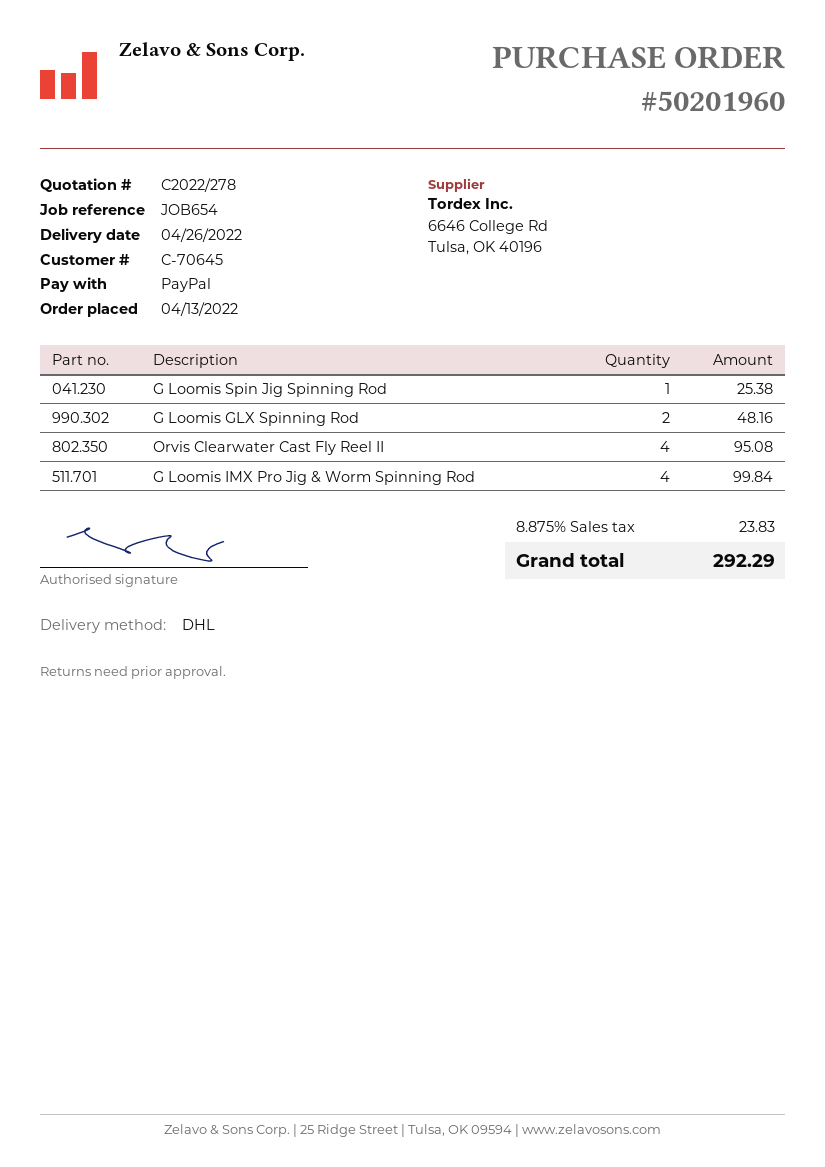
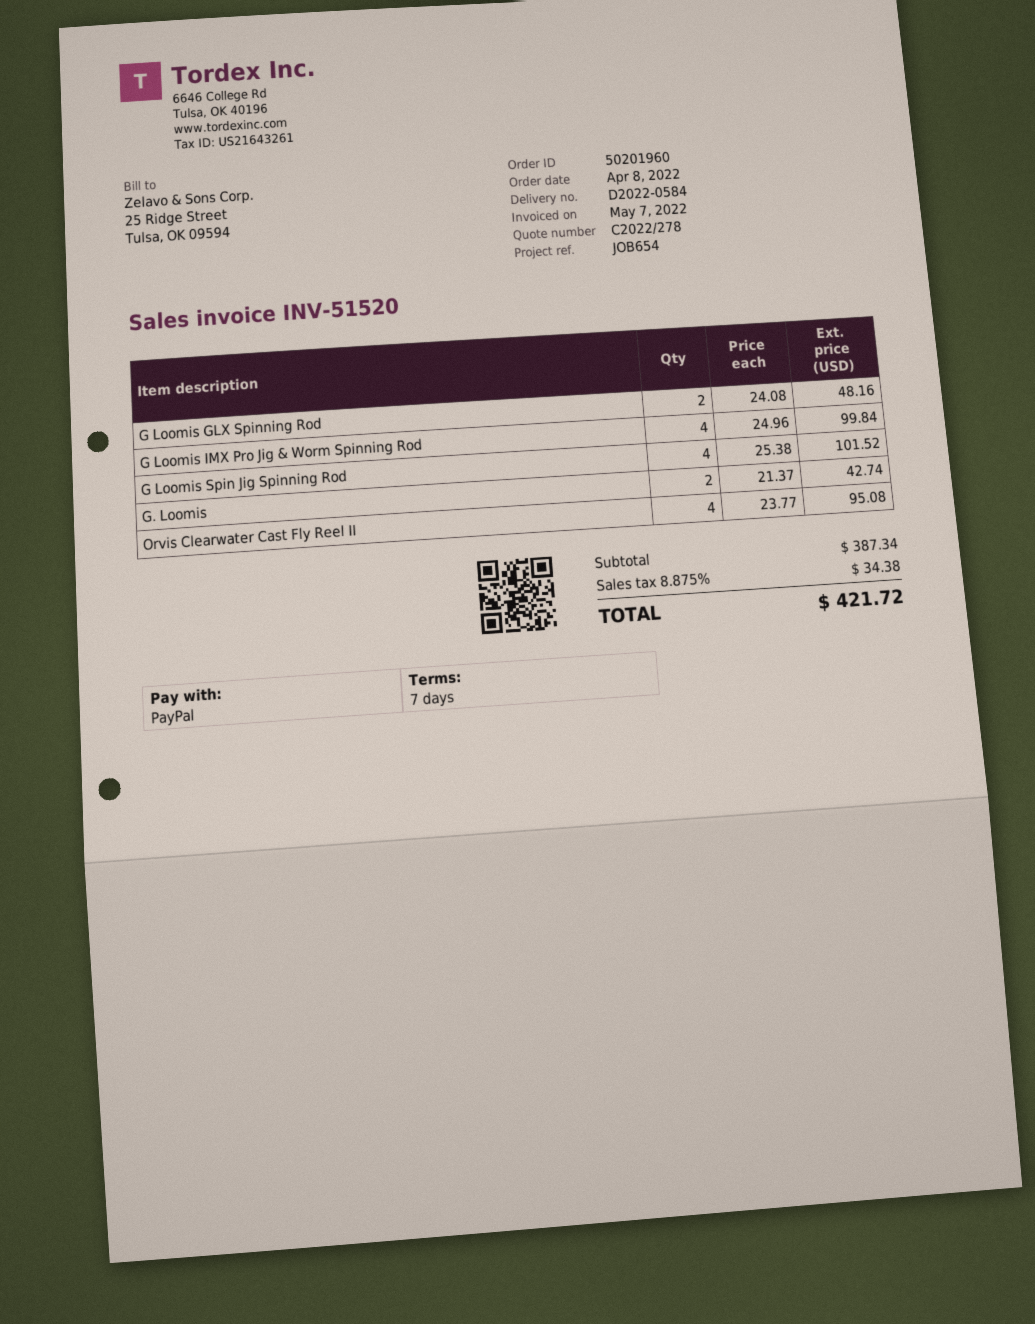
order date: 2022-04-13 -> 2022-04-08
G Loomis Spin Jig Spinning Rod: 1 for 25.38 -> 4 for 101.52
G. Loomis: none -> 2 for 42.74
tax: 8.875% = 23.83 -> 8.875% = 34.38
total: 292.29 -> 421.72

